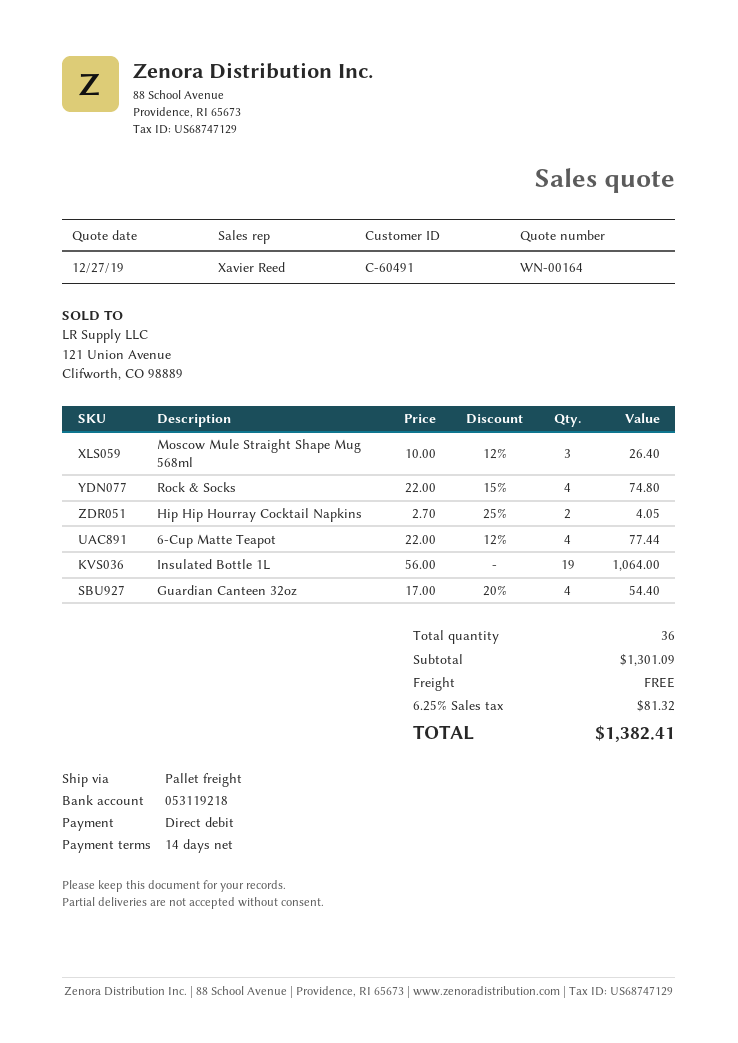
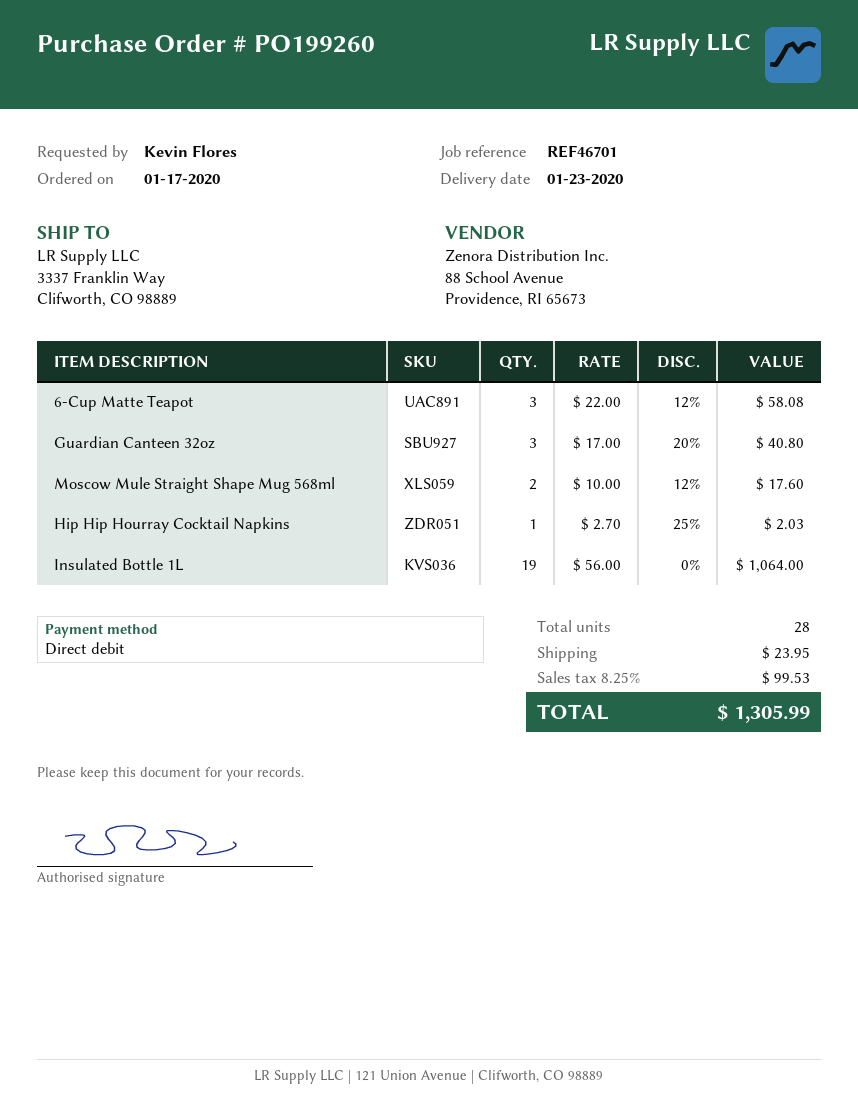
Moscow Mule Straight Shape Mug 568ml: 3 x 10.00 - 12% = 26.40 -> 2 x 10.00 - 12% = 17.60
Rock & Socks: 4 x 22.00 - 15% = 74.80 -> none
Hip Hip Hourray Cocktail Napkins: 2 x 2.70 - 25% = 4.05 -> 1 x 2.70 - 25% = 2.03
6-Cup Matte Teapot: 4 x 22.00 - 12% = 77.44 -> 3 x 22.00 - 12% = 58.08
Guardian Canteen 32oz: 4 x 17.00 - 20% = 54.40 -> 3 x 17.00 - 20% = 40.80
total quantity: 36 -> 28
shipping: 0.00 -> 23.95
tax: 6.25% = 81.32 -> 8.25% = 99.53
total: 1382.41 -> 1305.99

